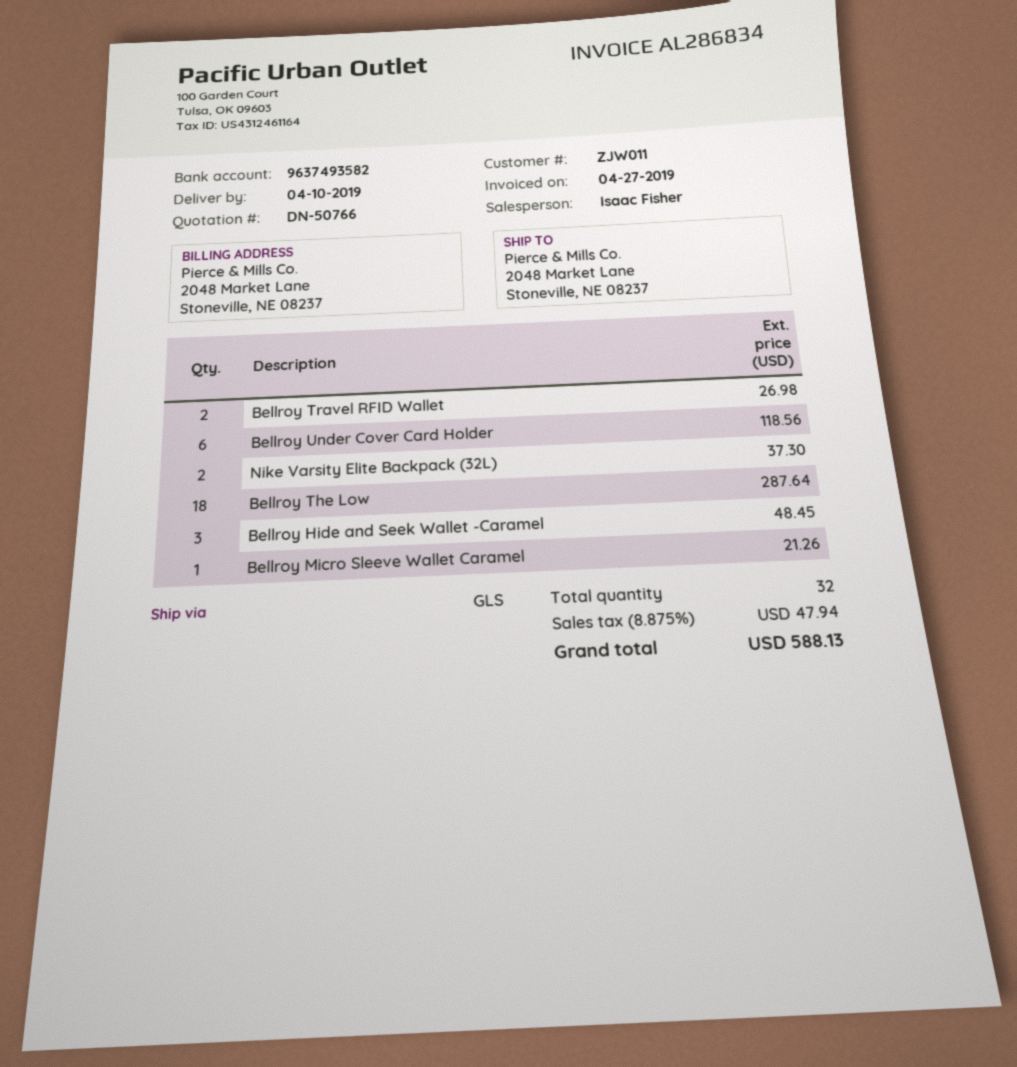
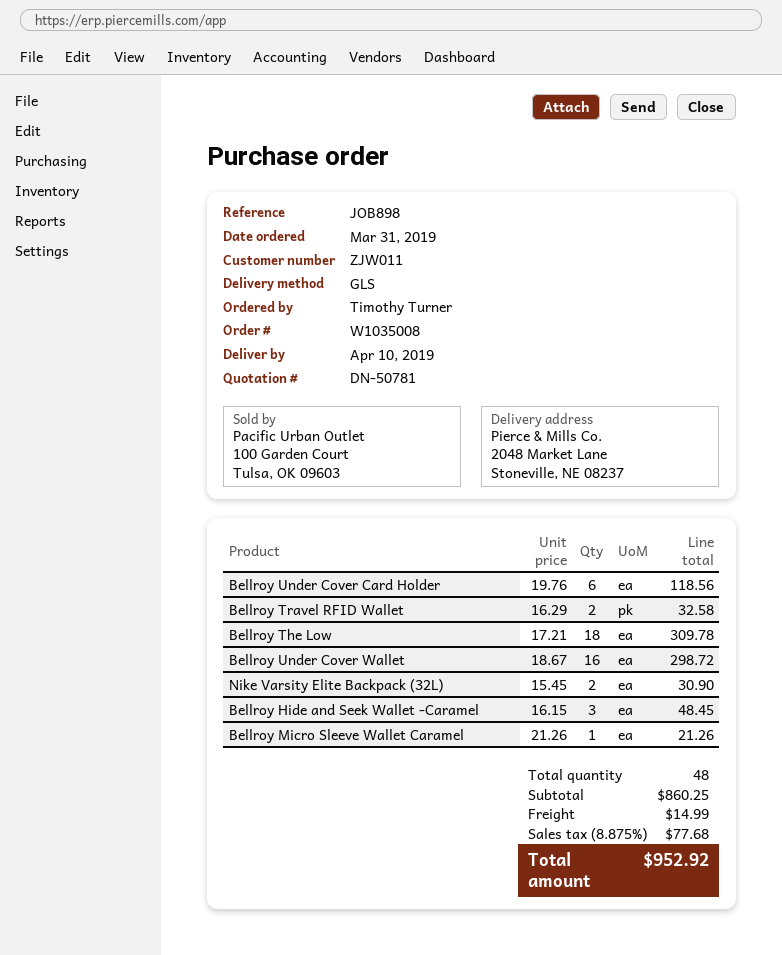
quote number: DN-50766 -> DN-50781
Bellroy Travel RFID Wallet: 2 for 26.98 -> 2 for 32.58
Nike Varsity Elite Backpack (32L): 2 for 37.30 -> 2 for 30.90
Bellroy The Low: 18 for 287.64 -> 18 for 309.78
Bellroy Under Cover Wallet: none -> 16 for 298.72
total quantity: 32 -> 48
shipping: none -> 14.99
tax: 8.875% = 47.94 -> 8.875% = 77.68
total: 588.13 -> 952.92

